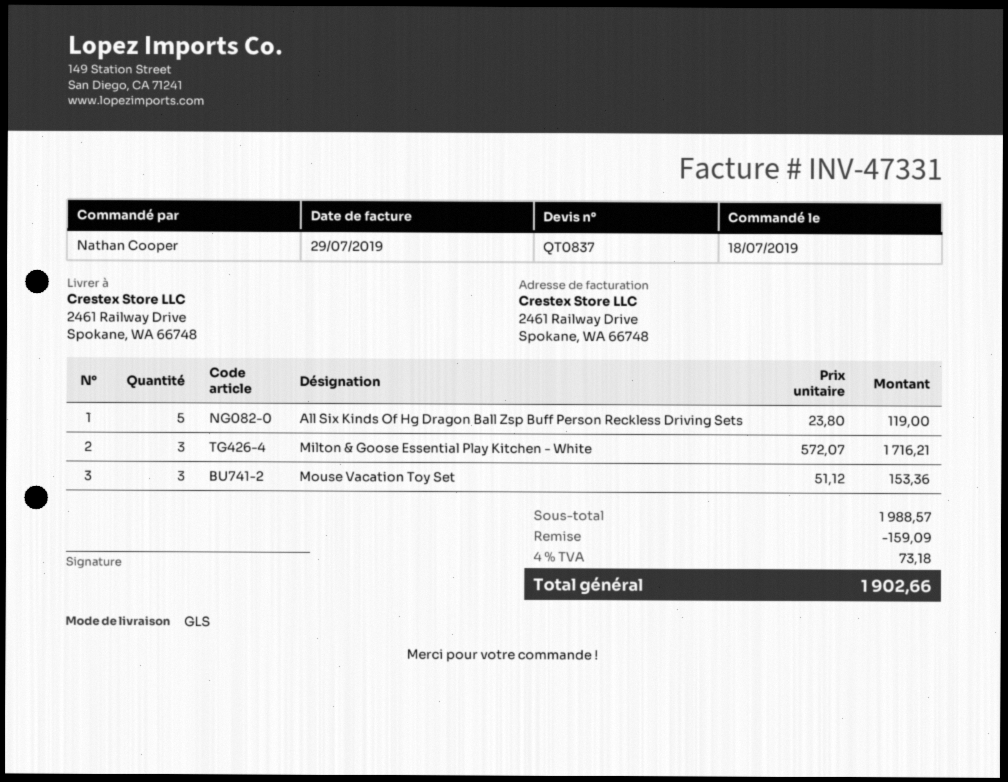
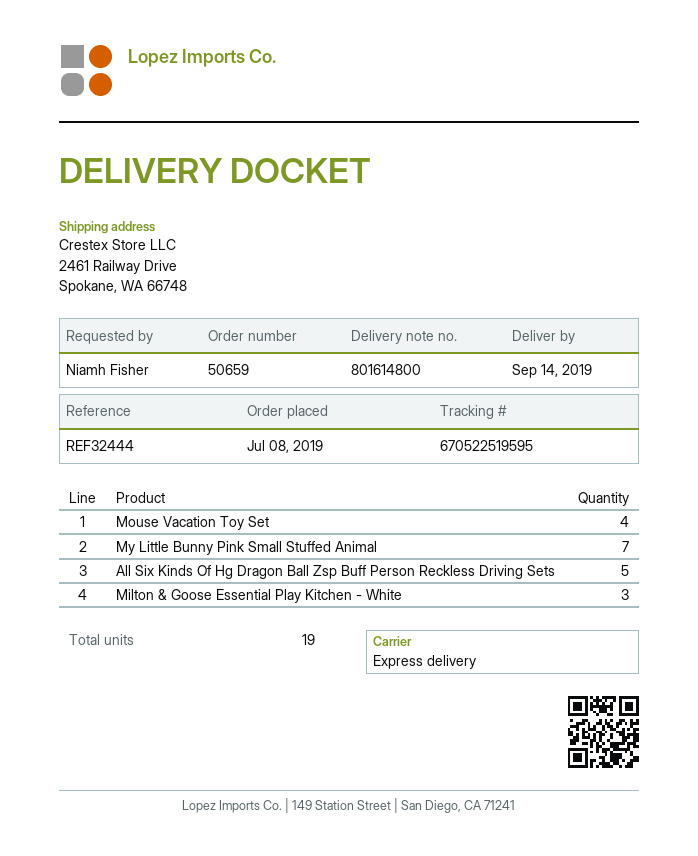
order date: 2019-07-18 -> 2019-07-08
ordered by: Nathan Cooper -> Niamh Fisher
shipping method: GLS -> express
Mouse Vacation Toy Set: 3 -> 4
My Little Bunny Pink Small Stuffed Animal: none -> 7

